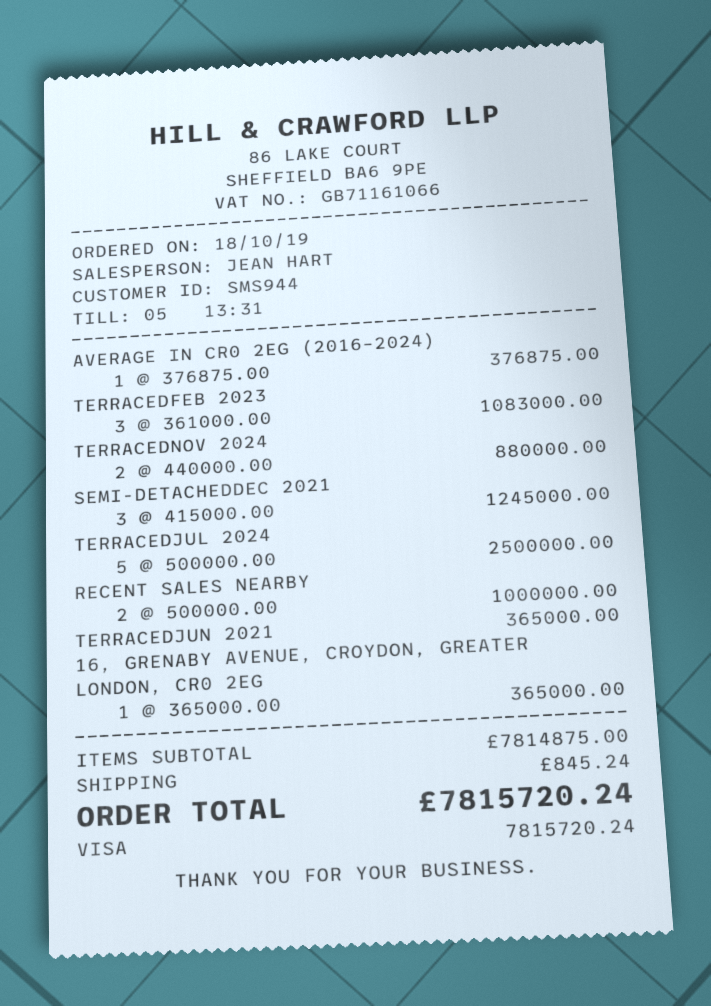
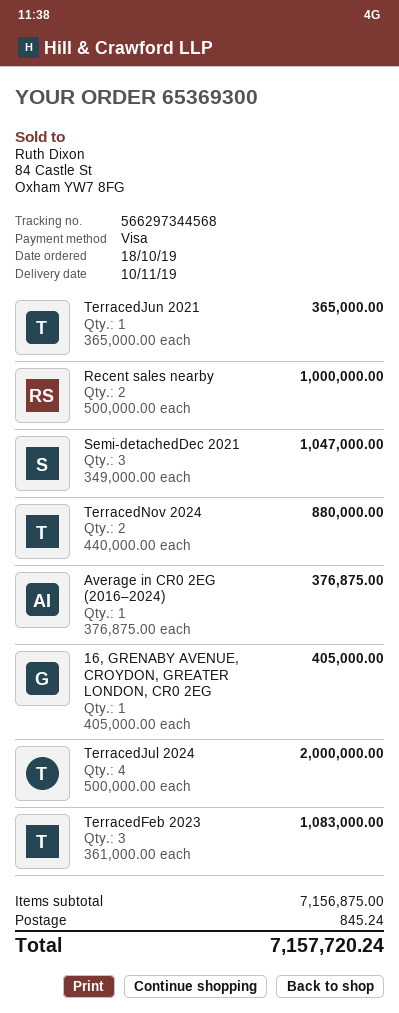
SEMI-DETACHEDDEC 2021: 3 x 415000.00 = 1245000.00 -> 3 x 349000.00 = 1047000.00
TERRACEDJUL 2024: 5 x 500000.00 = 2500000.00 -> 4 x 500000.00 = 2000000.00
16, GRENABY AVENUE, CROYDON, GREATER LONDON, CR0 2EG: 1 x 365000.00 = 365000.00 -> 1 x 405000.00 = 405000.00
subtotal: 7814875.00 -> 7156875.00
total: 7815720.24 -> 7157720.24

